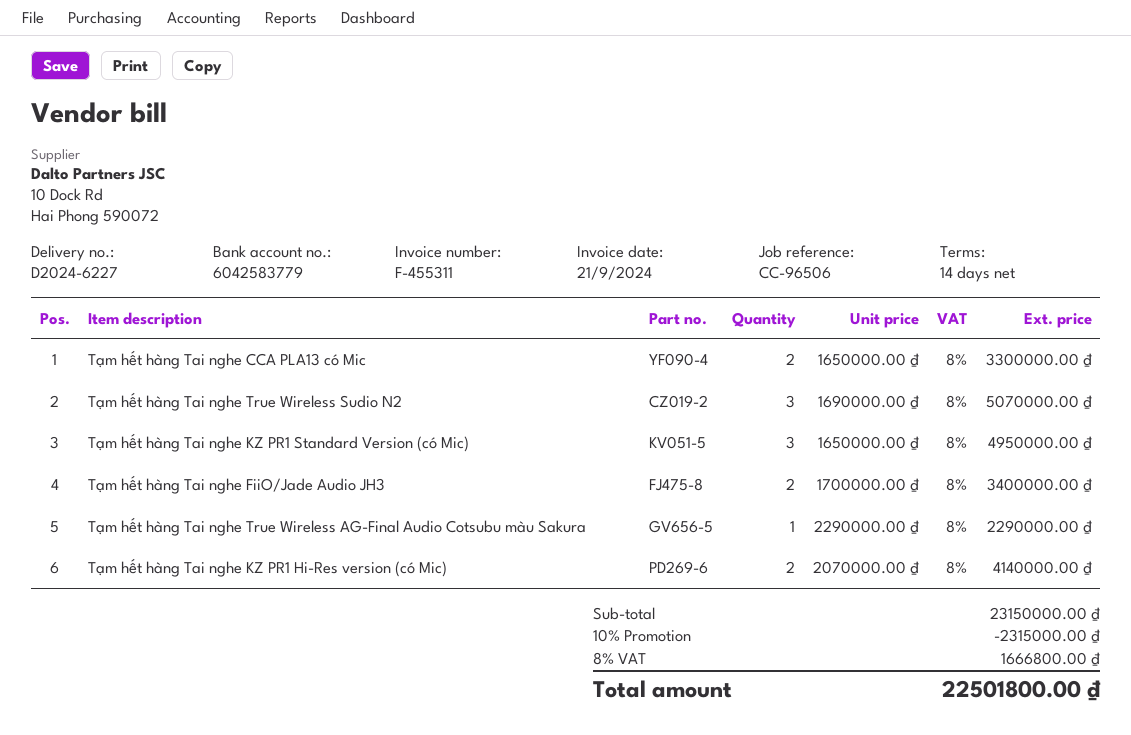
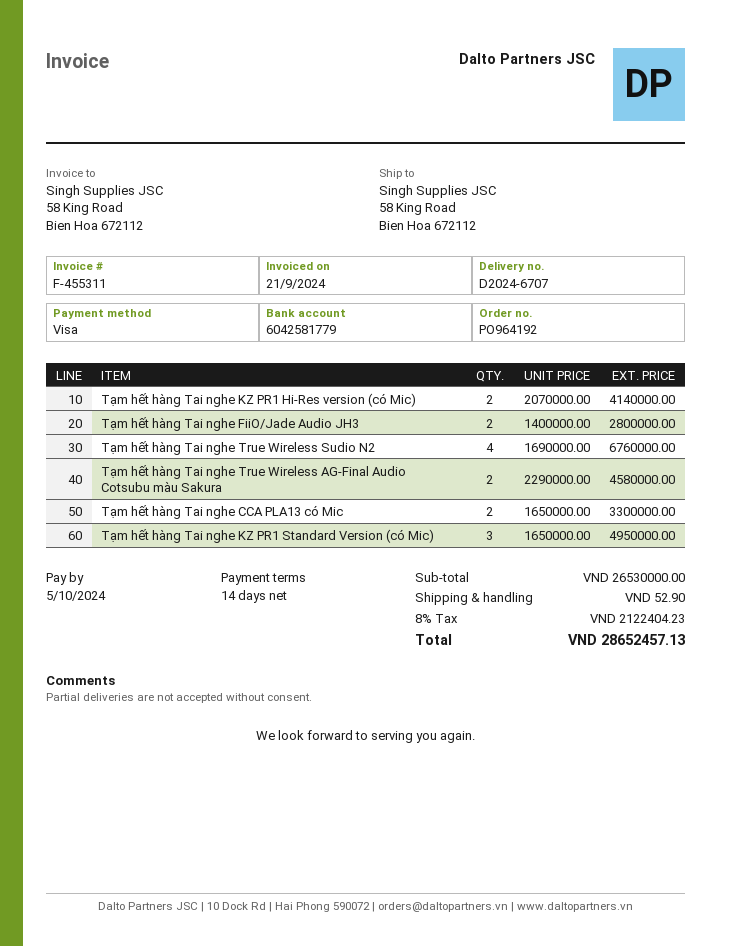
delivery note number: D2024-6227 -> D2024-6707
bank account: 6042583779 -> 6042581779
Tạm hết hàng Tai nghe True Wireless Sudio N2: 3 x 1690000.00 = 5070000.00 -> 4 x 1690000.00 = 6760000.00
Tạm hết hàng Tai nghe FiiO/Jade Audio JH3: 2 x 1700000.00 = 3400000.00 -> 2 x 1400000.00 = 2800000.00
Tạm hết hàng Tai nghe True Wireless AG-Final Audio Cotsubu màu Sakura: 1 x 2290000.00 = 2290000.00 -> 2 x 2290000.00 = 4580000.00
subtotal: 23150000.00 -> 26530000.00
discount: 10% = 2315000.00 -> none
shipping: none -> 52.90
tax: 8% = 1666800.00 -> 8% = 2122404.23
total: 22501800.00 -> 28652457.13

